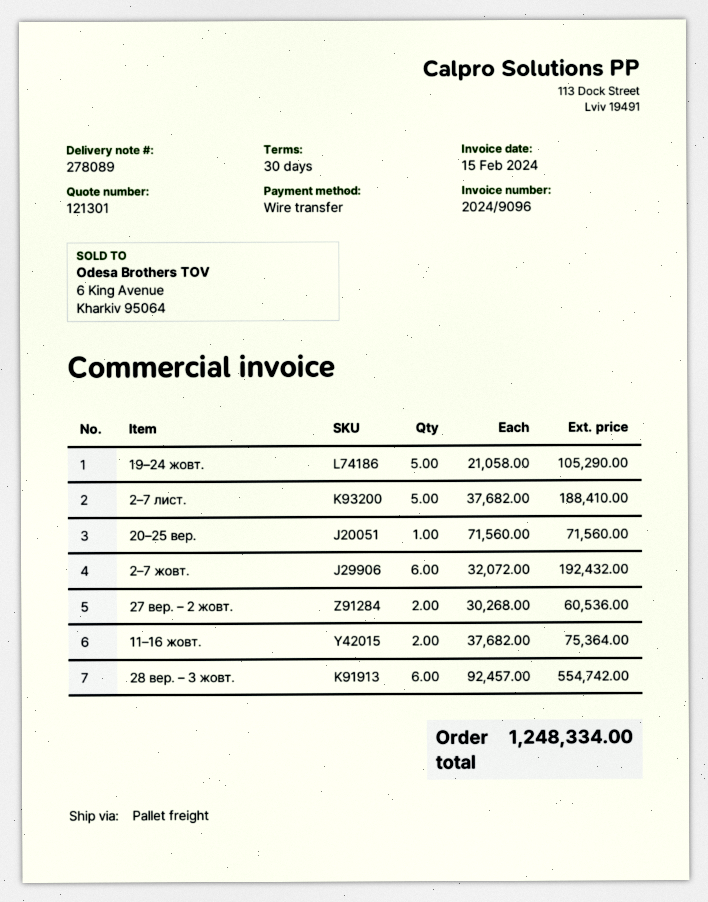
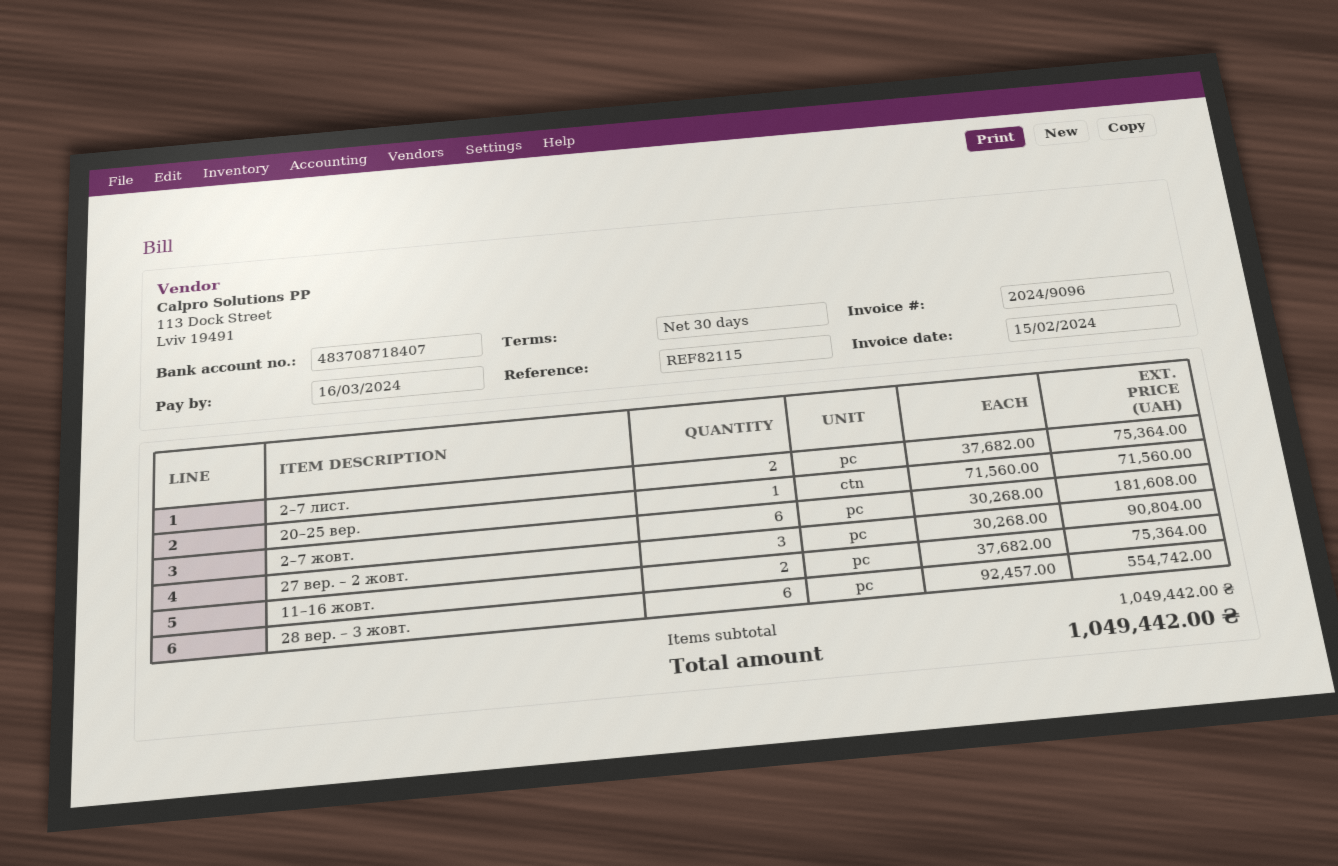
19–24 жовт.: 5 x 21058.00 = 105290.00 -> none
2–7 лист.: 5 x 37682.00 = 188410.00 -> 2 x 37682.00 = 75364.00
2–7 жовт.: 6 x 32072.00 = 192432.00 -> 6 x 30268.00 = 181608.00
27 вер. – 2 жовт.: 2 x 30268.00 = 60536.00 -> 3 x 30268.00 = 90804.00
total: 1248334.00 -> 1049442.00

